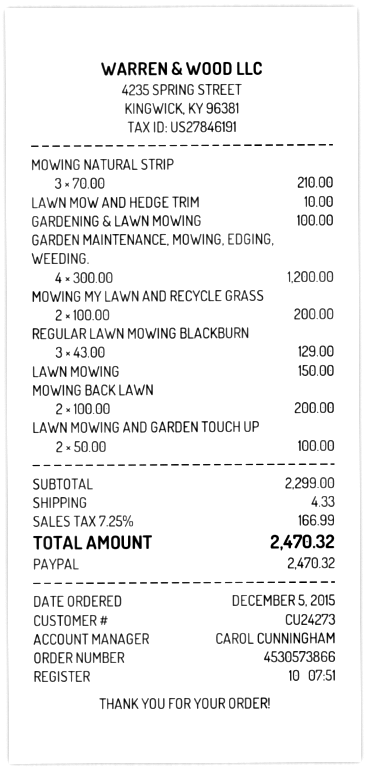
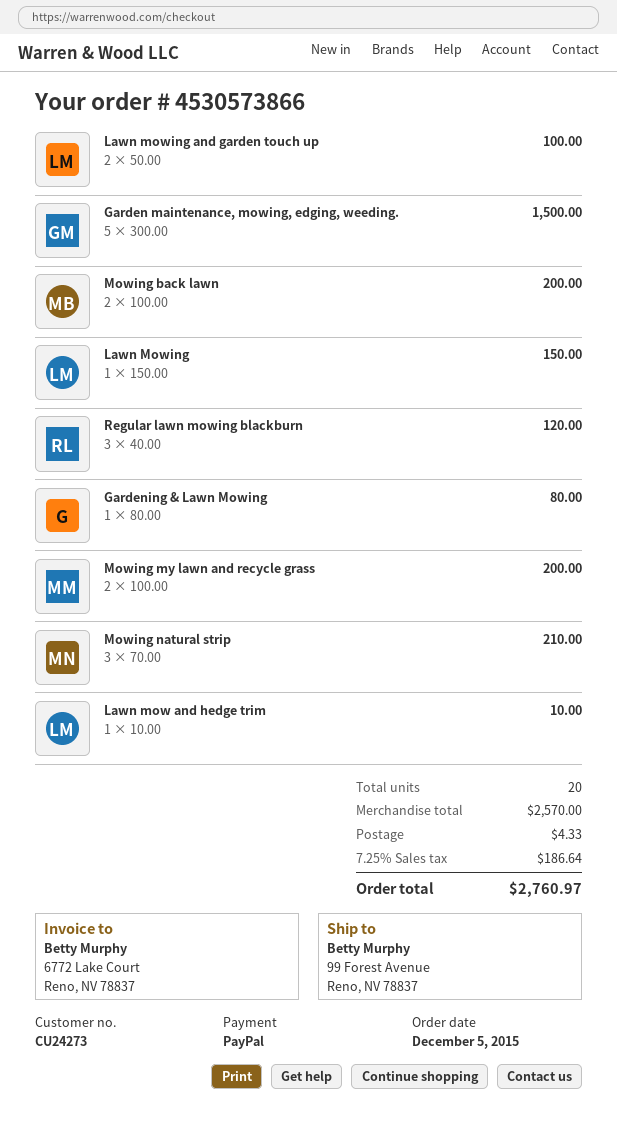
GARDENING & LAWN MOWING: 1 x 100.00 = 100.00 -> 1 x 80.00 = 80.00
GARDEN MAINTENANCE, MOWING, EDGING, WEEDING.: 4 x 300.00 = 1200.00 -> 5 x 300.00 = 1500.00
REGULAR LAWN MOWING BLACKBURN: 3 x 43.00 = 129.00 -> 3 x 40.00 = 120.00
subtotal: 2299.00 -> 2570.00
tax: 7.25% = 166.99 -> 7.25% = 186.64
total: 2470.32 -> 2760.97

